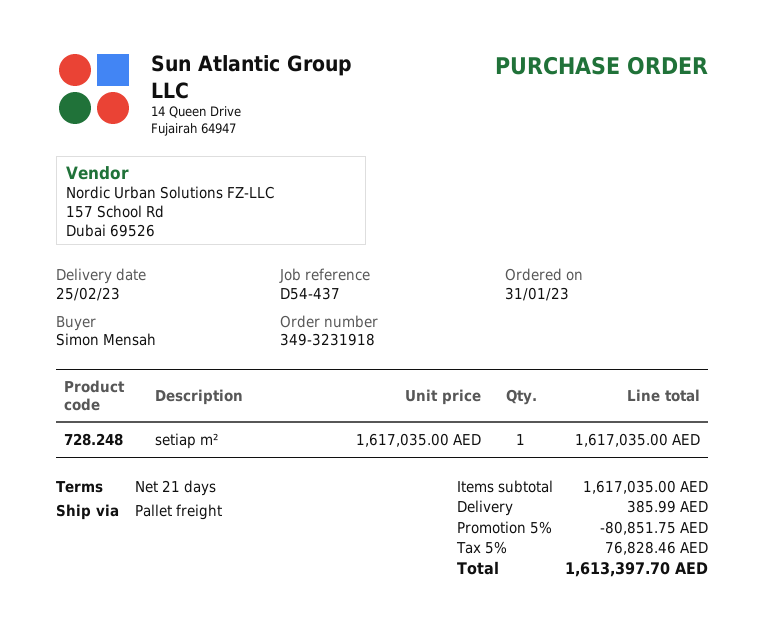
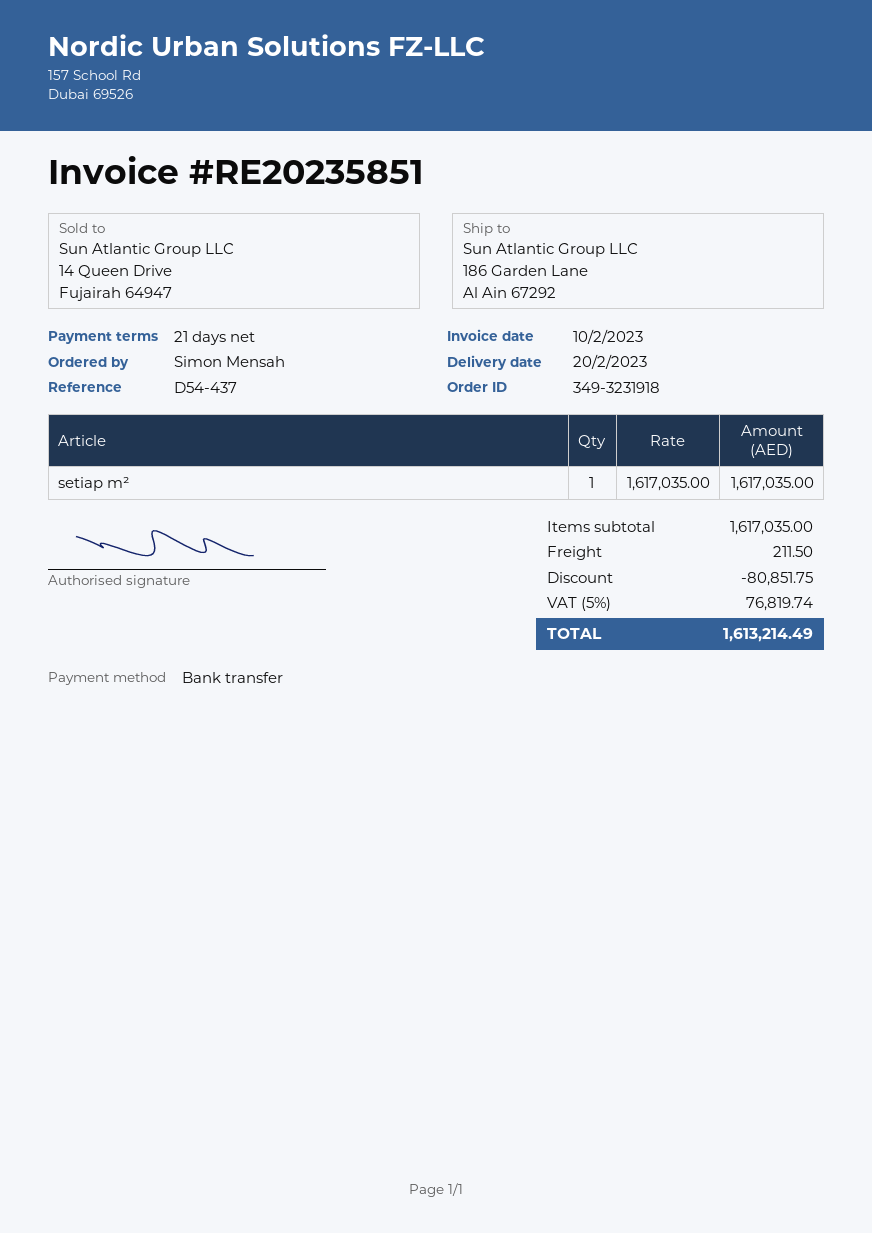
delivery date: 2023-02-25 -> 2023-02-20
shipping: 385.99 -> 211.50
tax: 5% = 76828.46 -> 5% = 76819.74
total: 1613397.70 -> 1613214.49

